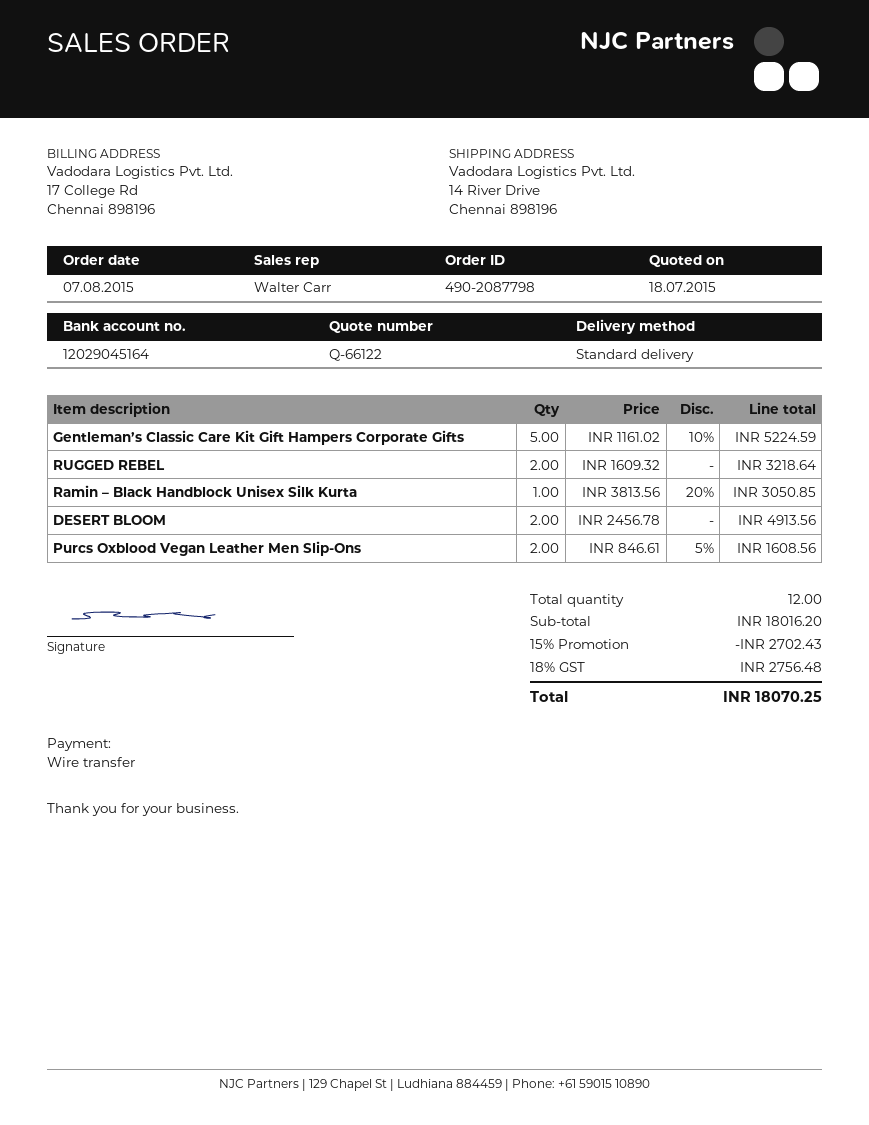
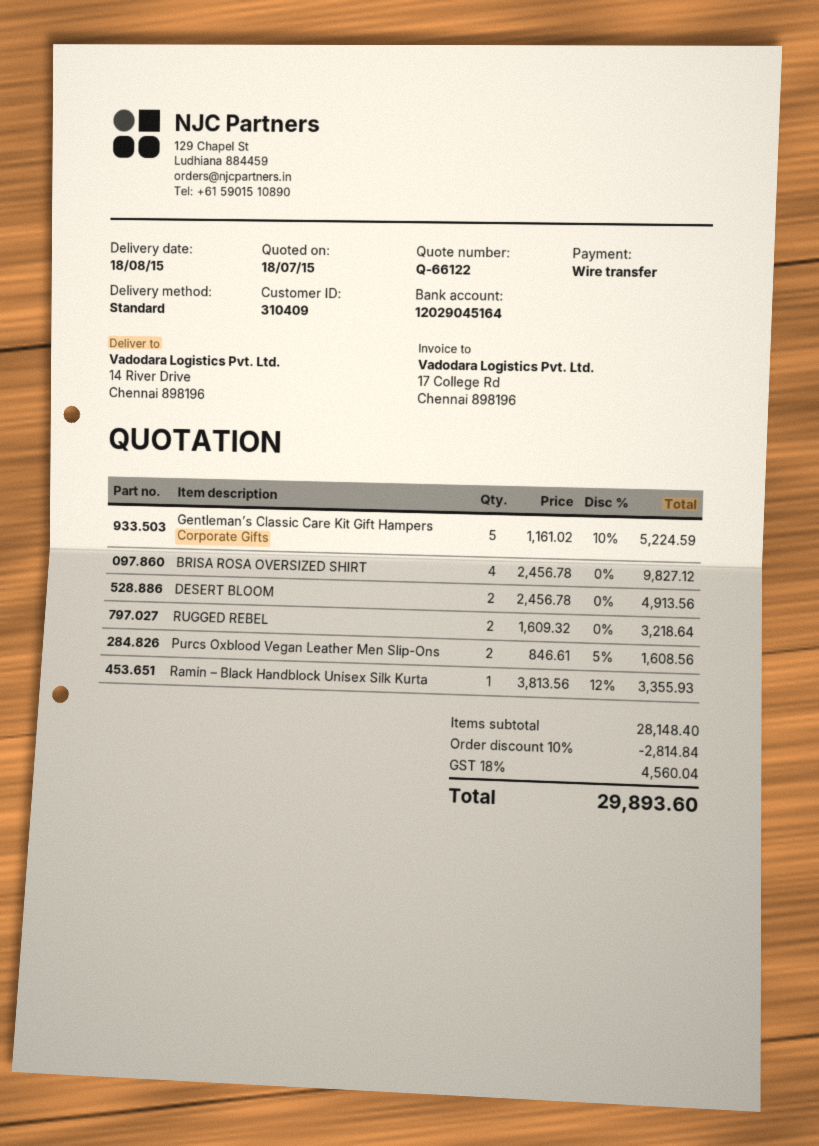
Ramin – Black Handblock Unisex Silk Kurta: 1 x 3813.56 - 20% = 3050.85 -> 1 x 3813.56 - 12% = 3355.93
BRISA ROSA OVERSIZED SHIRT: none -> 4 x 2456.78 = 9827.12
subtotal: 18016.20 -> 28148.40
discount: 15% = 2702.43 -> 10% = 2814.84
tax: 18% = 2756.48 -> 18% = 4560.04
total: 18070.25 -> 29893.60

